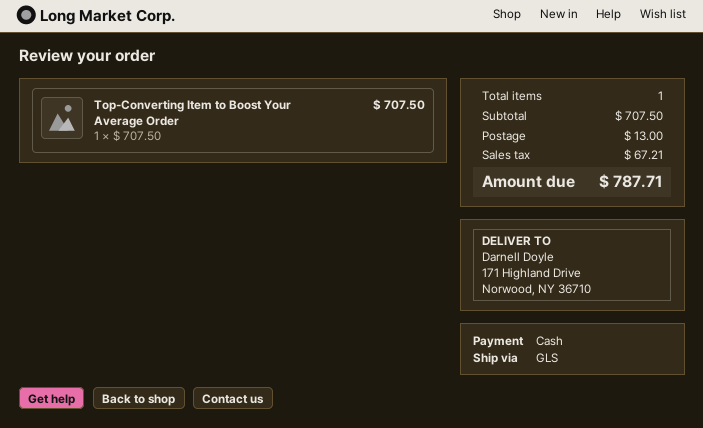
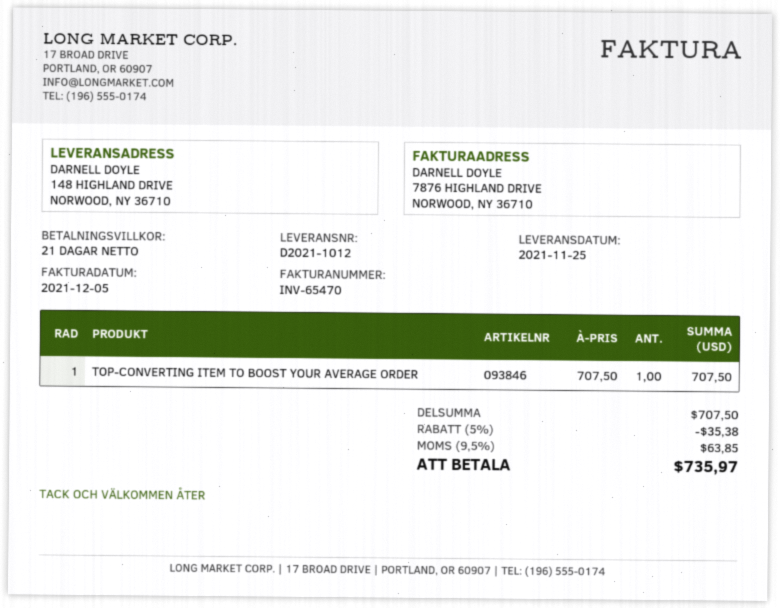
ship to: 171 Highland Drive, Norwood, NY 36710 -> 148 HIGHLAND DRIVE, NORWOOD, NY 36710
discount: none -> 5% = 35.38
shipping: 13.00 -> none
tax: 67.21 -> 63.85
total: 787.71 -> 735.97

